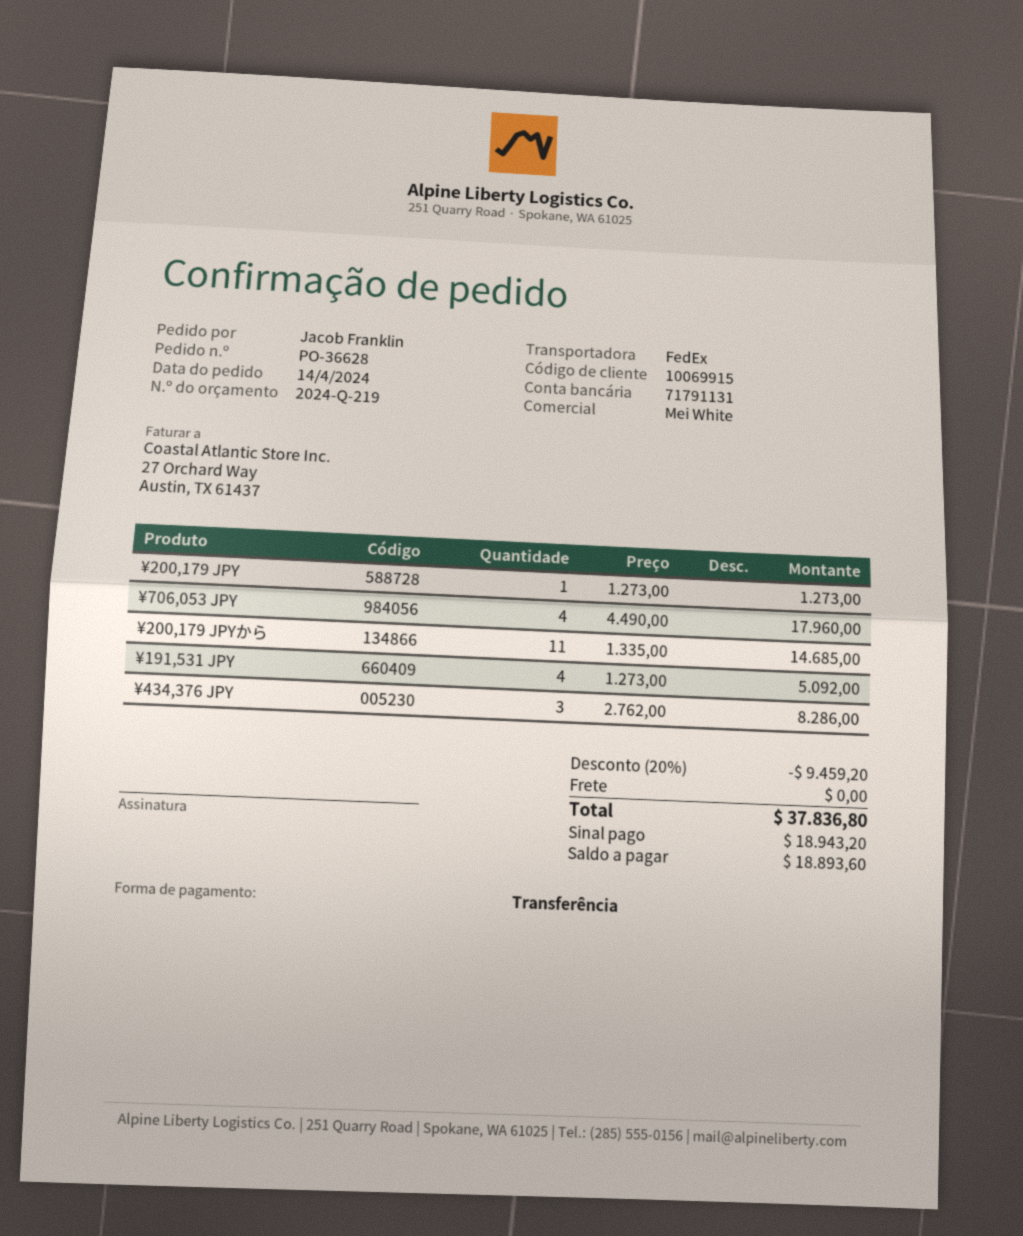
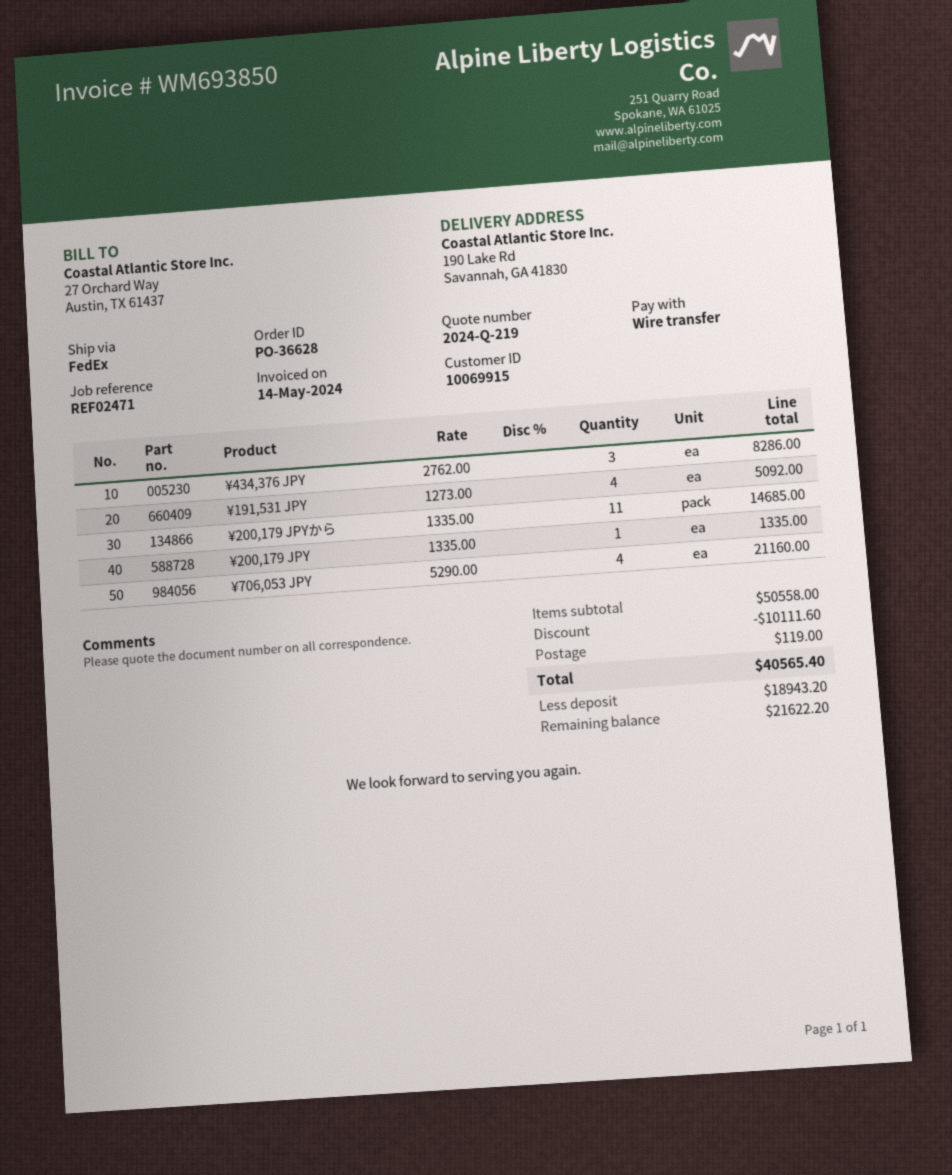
¥200,179 JPY: 1 x 1273.00 = 1273.00 -> 1 x 1335.00 = 1335.00
¥706,053 JPY: 4 x 4490.00 = 17960.00 -> 4 x 5290.00 = 21160.00
discount: 9459.20 -> 10111.60
shipping: 0.00 -> 119.00
total: 37836.80 -> 40565.40
balance: 18893.60 -> 21622.20

